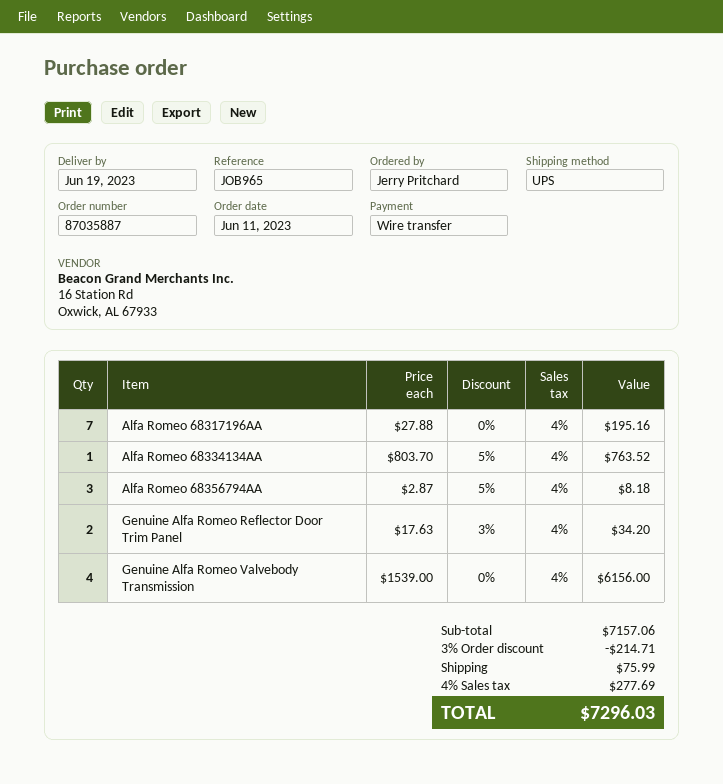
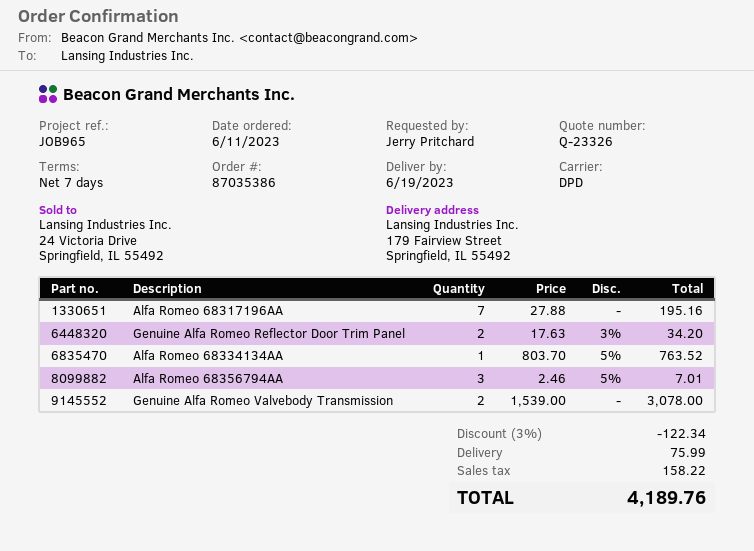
order number: 87035887 -> 87035386
shipping method: UPS -> DPD
Alfa Romeo 68356794AA: 3 x 2.87 - 5% = 8.18 -> 3 x 2.46 - 5% = 7.01
Genuine Alfa Romeo Valvebody Transmission: 4 x 1539.00 = 6156.00 -> 2 x 1539.00 = 3078.00
discount: 3% = 214.71 -> 3% = 122.34
tax: 277.69 -> 158.22
total: 7296.03 -> 4189.76

